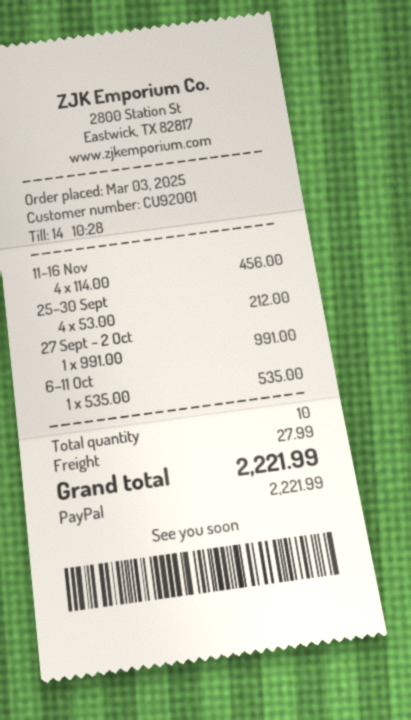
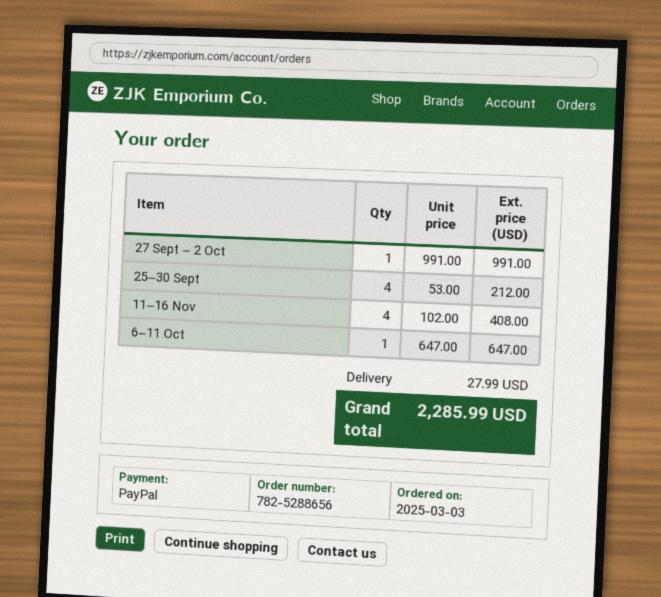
11–16 Nov: 4 x 114.00 = 456.00 -> 4 x 102.00 = 408.00
6–11 Oct: 1 x 535.00 = 535.00 -> 1 x 647.00 = 647.00
total: 2221.99 -> 2285.99

